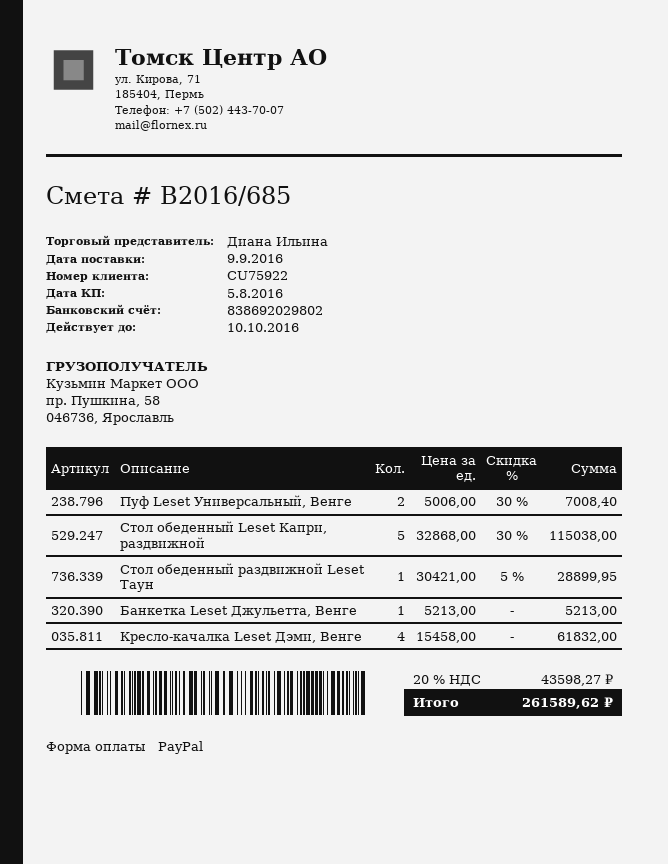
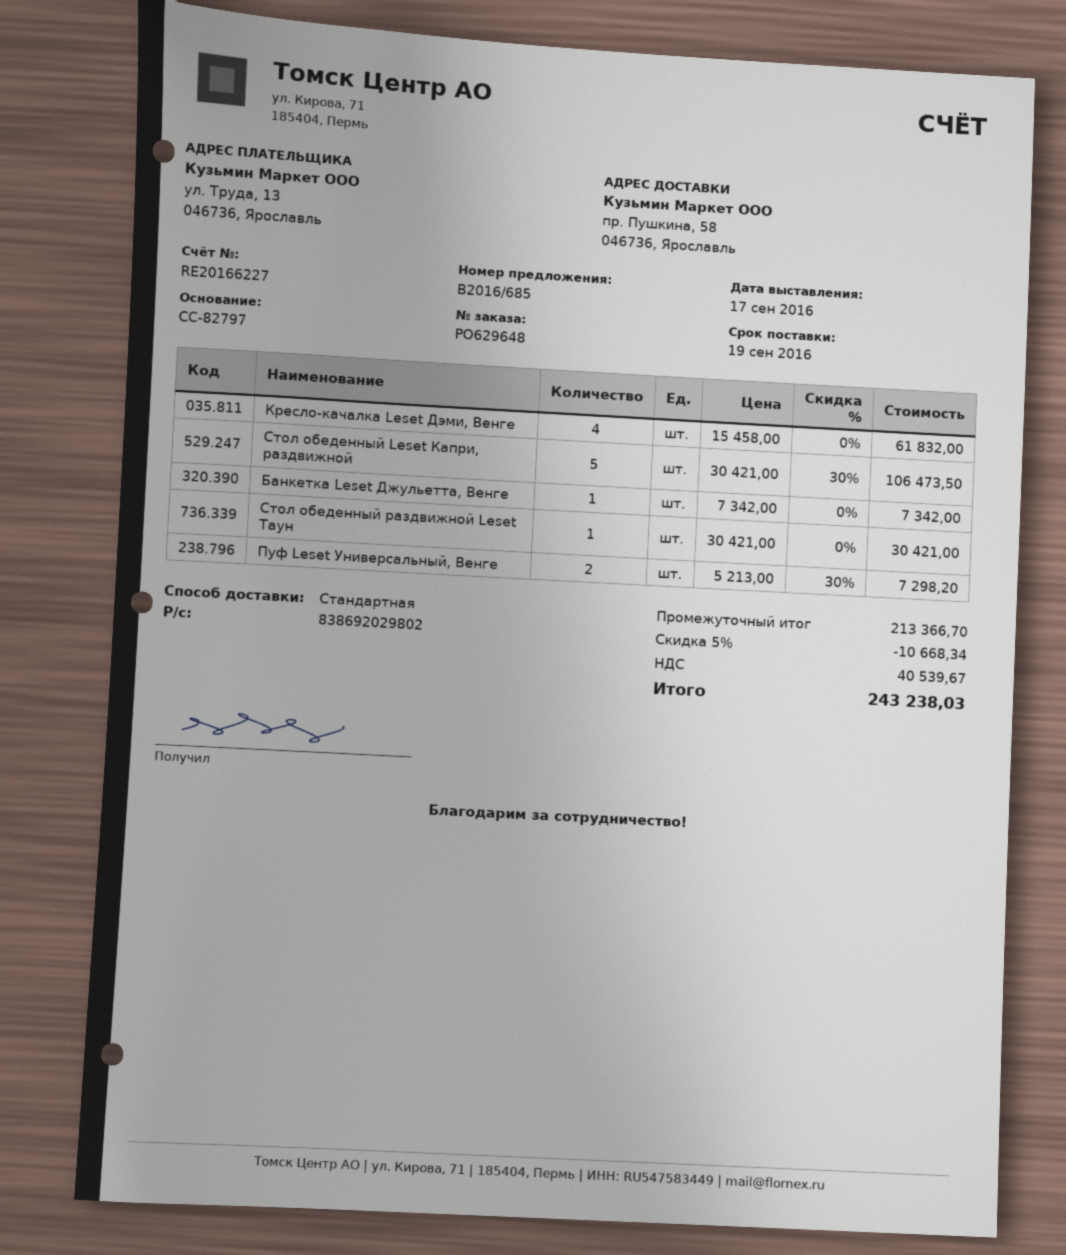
delivery date: 2016-09-09 -> 2016-09-19
Пуф Leset Универсальный, Венге: 2 x 5006.00 - 30% = 7008.40 -> 2 x 5213.00 - 30% = 7298.20
Стол обеденный Leset Капри, раздвижной: 5 x 32868.00 - 30% = 115038.00 -> 5 x 30421.00 - 30% = 106473.50
Стол обеденный раздвижной Leset Таун: 1 x 30421.00 - 5% = 28899.95 -> 1 x 30421.00 = 30421.00
Банкетка Leset Джульетта, Венге: 1 x 5213.00 = 5213.00 -> 1 x 7342.00 = 7342.00
discount: none -> 5% = 10668.34
tax: 43598.27 -> 40539.67
total: 261589.62 -> 243238.03

